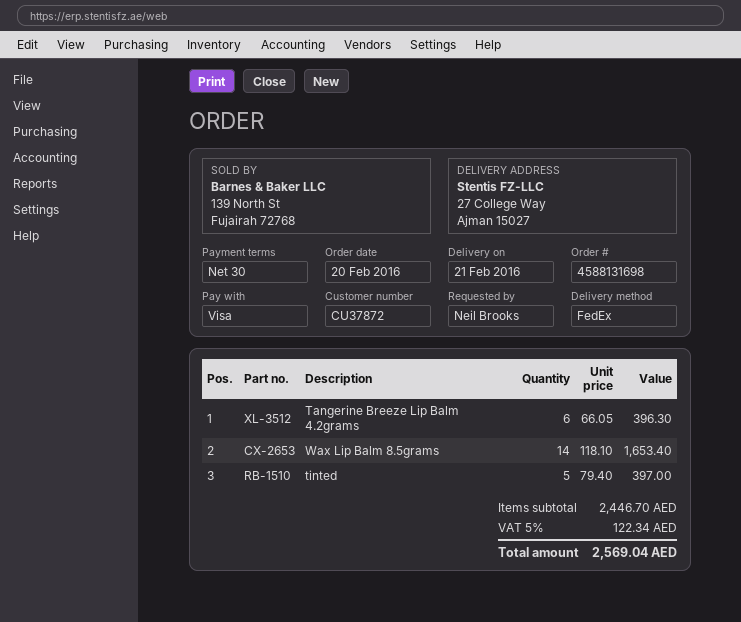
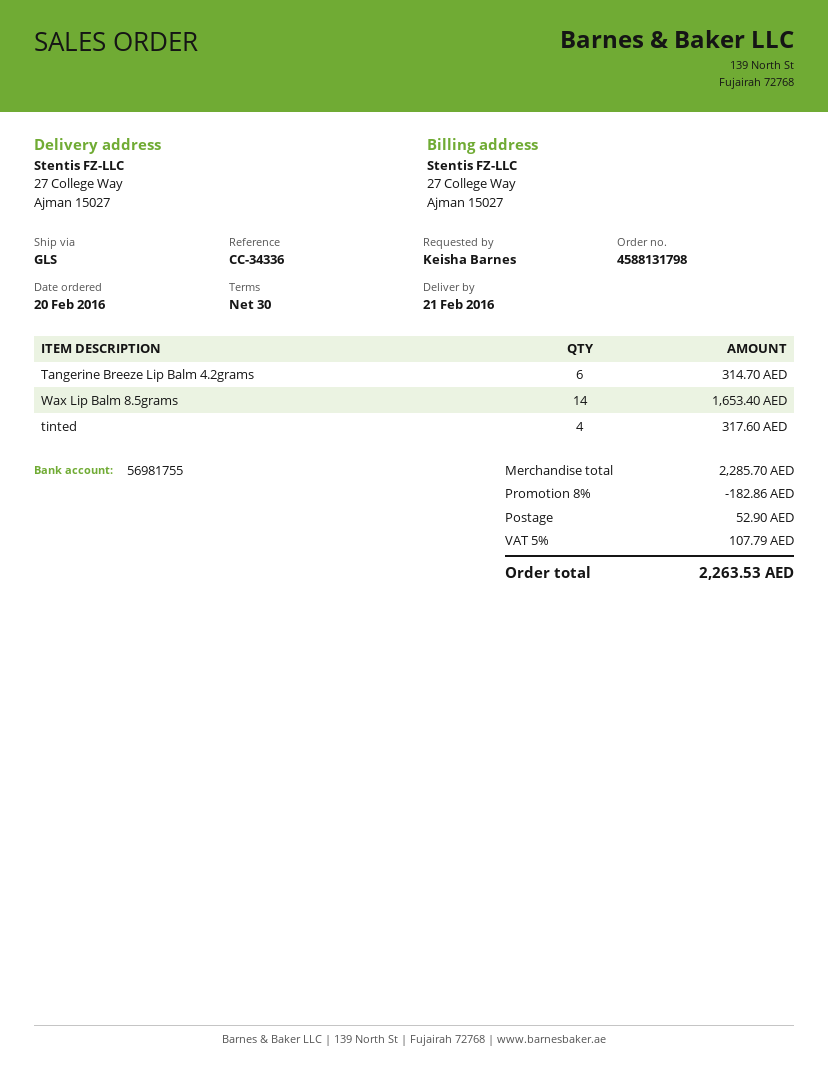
order number: 4588131698 -> 4588131798
ordered by: Neil Brooks -> Keisha Barnes
shipping method: FedEx -> GLS
Tangerine Breeze Lip Balm 4.2grams: 6 for 396.30 -> 6 for 314.70
tinted: 5 for 397.00 -> 4 for 317.60
subtotal: 2446.70 -> 2285.70
discount: none -> 8% = 182.86
shipping: none -> 52.90
tax: 5% = 122.34 -> 5% = 107.79
total: 2569.04 -> 2263.53

